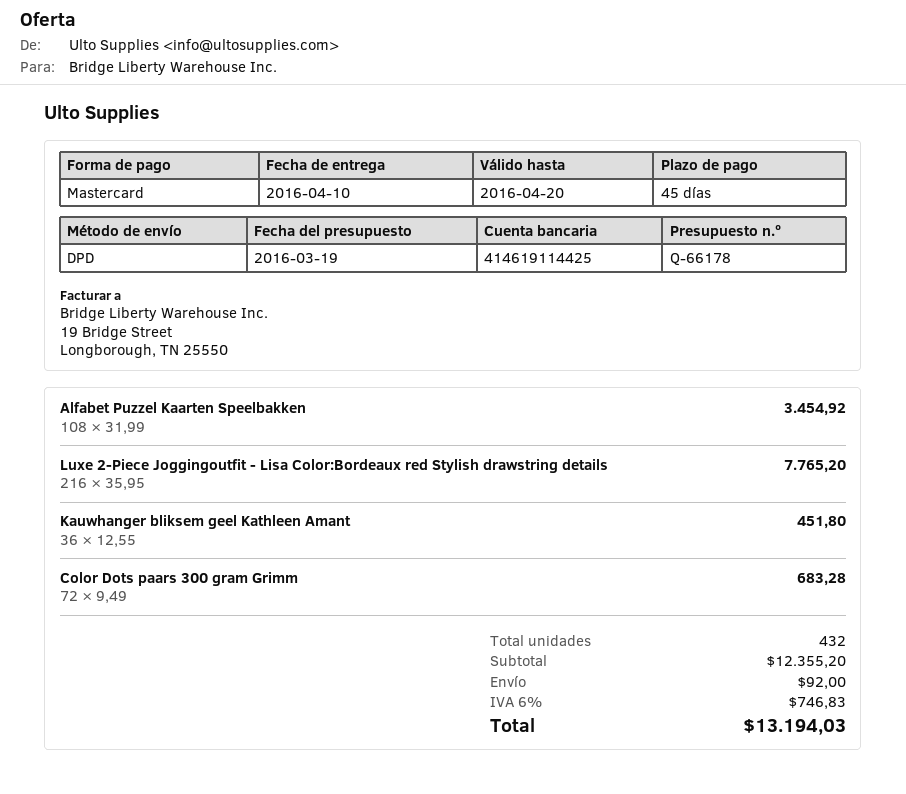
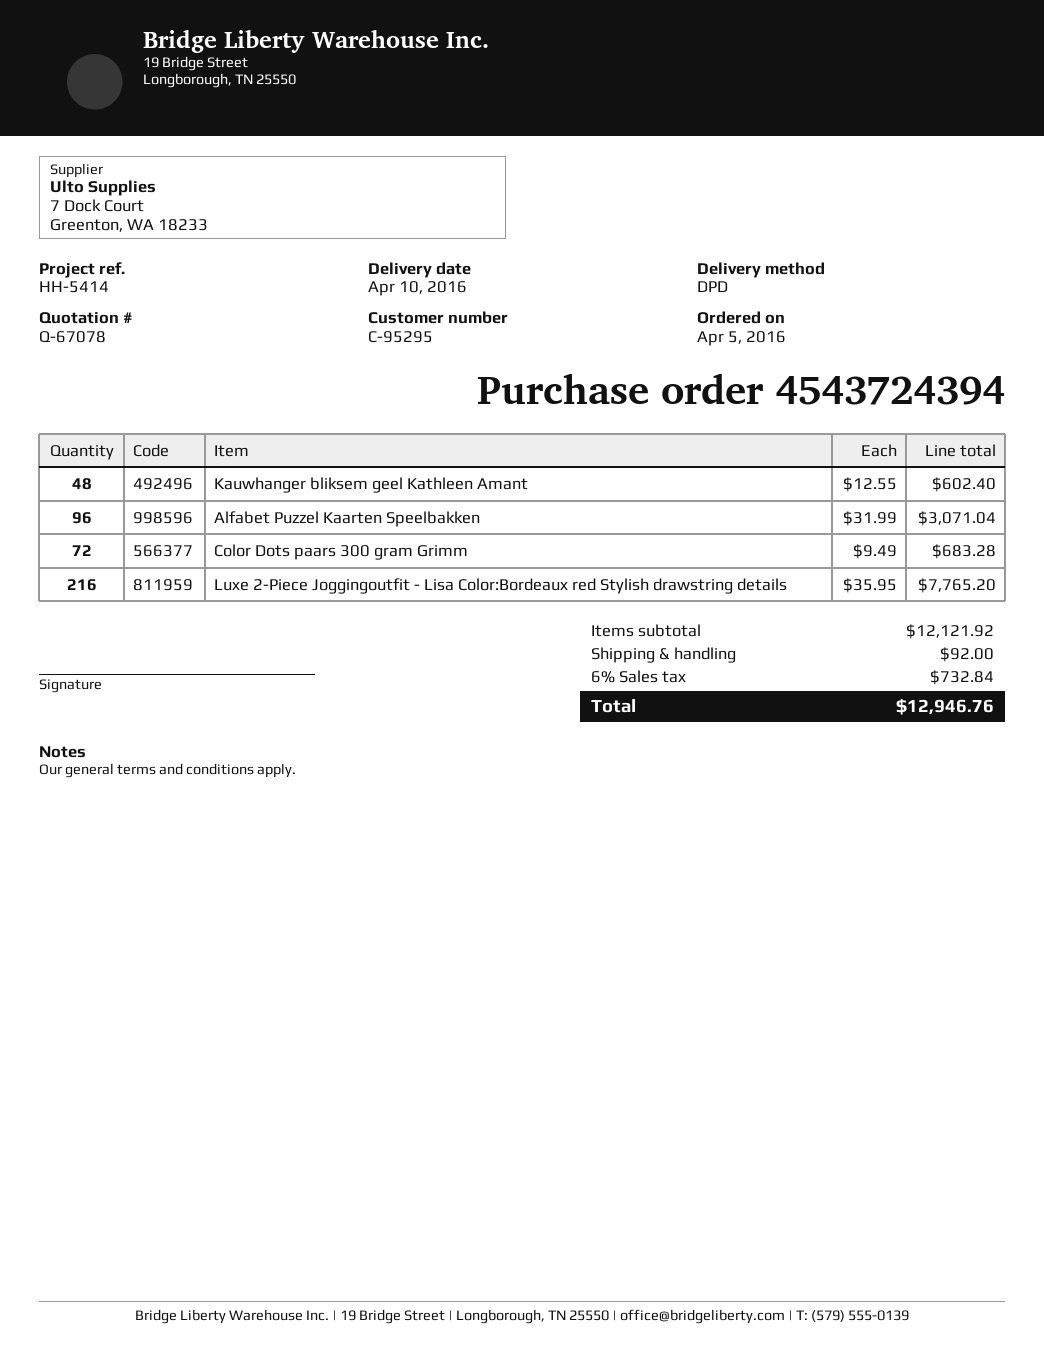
quote number: Q-66178 -> Q-67078
Alfabet Puzzel Kaarten Speelbakken: 108 x 31.99 = 3454.92 -> 96 x 31.99 = 3071.04
Kauwhanger bliksem geel Kathleen Amant: 36 x 12.55 = 451.80 -> 48 x 12.55 = 602.40
subtotal: 12355.20 -> 12121.92
tax: 6% = 746.83 -> 6% = 732.84
total: 13194.03 -> 12946.76

